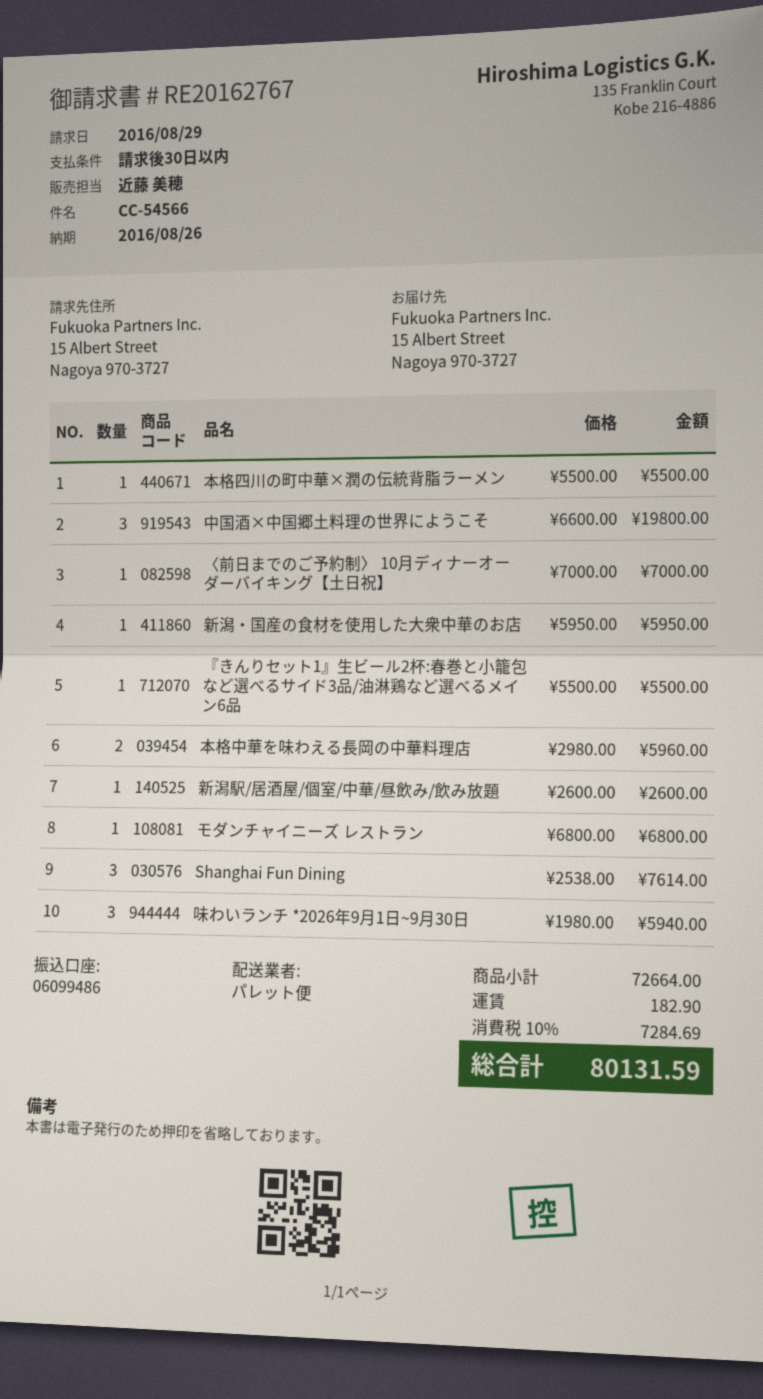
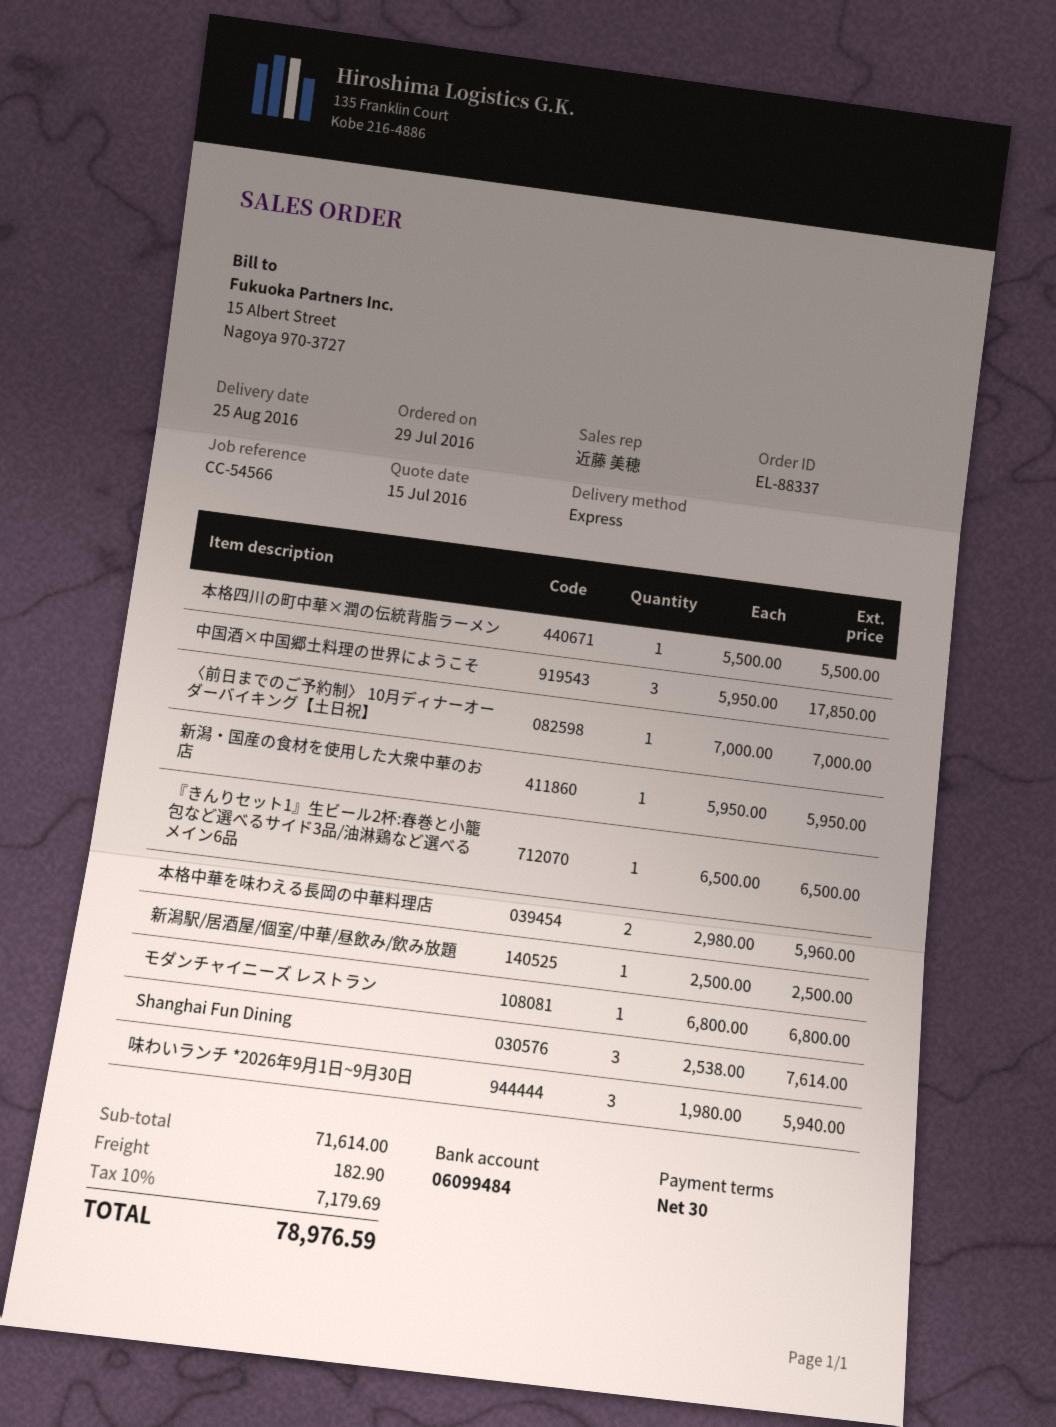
delivery date: 2016-08-26 -> 2016-08-25
bank account: 06099486 -> 06099484
shipping method: pallet freight -> express
中国酒×中国郷土料理の世界にようこそ: 3 x 6600.00 = 19800.00 -> 3 x 5950.00 = 17850.00
『きんりセット1』生ビール2杯:春巻と小籠包など選べるサイド3品/油淋鶏など選べるメイン6品: 1 x 5500.00 = 5500.00 -> 1 x 6500.00 = 6500.00
新潟駅/居酒屋/個室/中華/昼飲み/飲み放題: 1 x 2600.00 = 2600.00 -> 1 x 2500.00 = 2500.00
subtotal: 72664.00 -> 71614.00
tax: 10% = 7284.69 -> 10% = 7179.69
total: 80131.59 -> 78976.59

